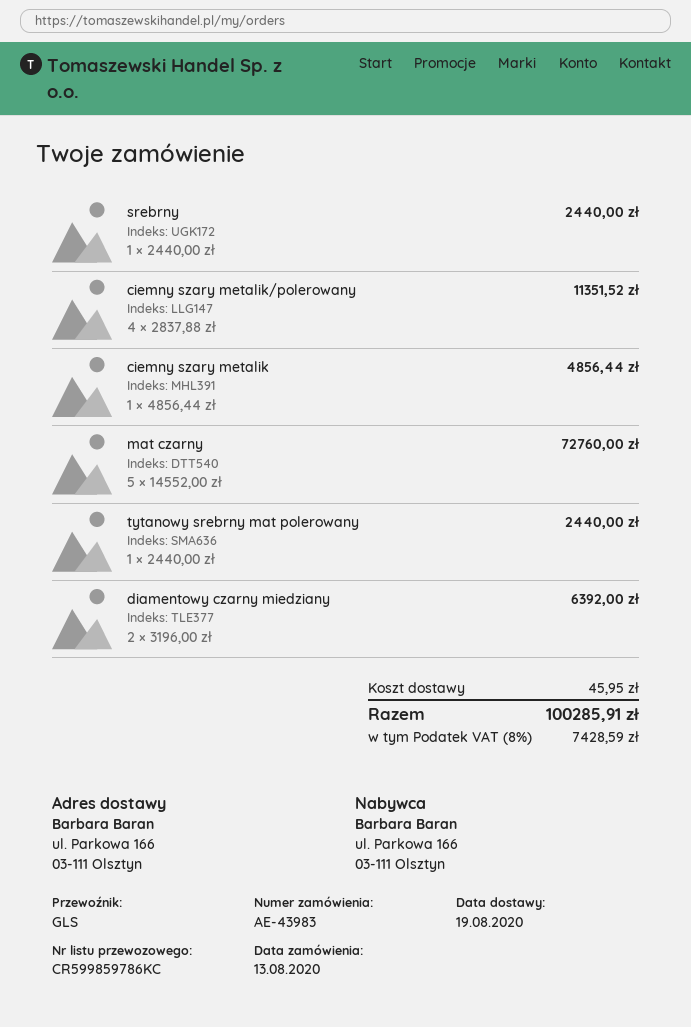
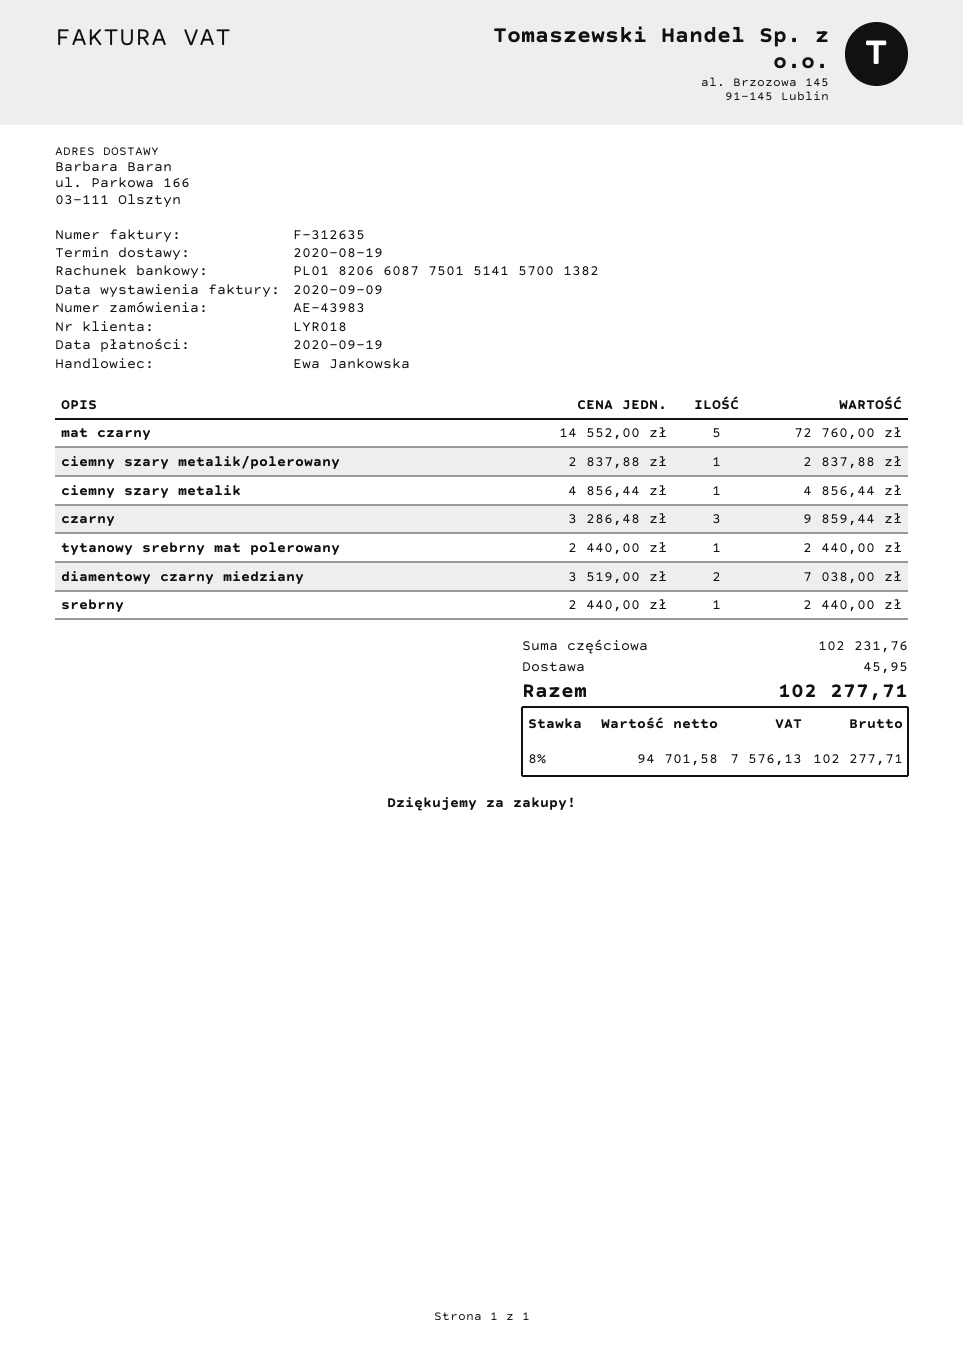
ciemny szary metalik/polerowany: 4 x 2837.88 = 11351.52 -> 1 x 2837.88 = 2837.88
diamentowy czarny miedziany: 2 x 3196.00 = 6392.00 -> 2 x 3519.00 = 7038.00
czarny: none -> 3 x 3286.48 = 9859.44
tax: 8% = 7428.59 -> 8% = 7576.13
total: 100285.91 -> 102277.71

